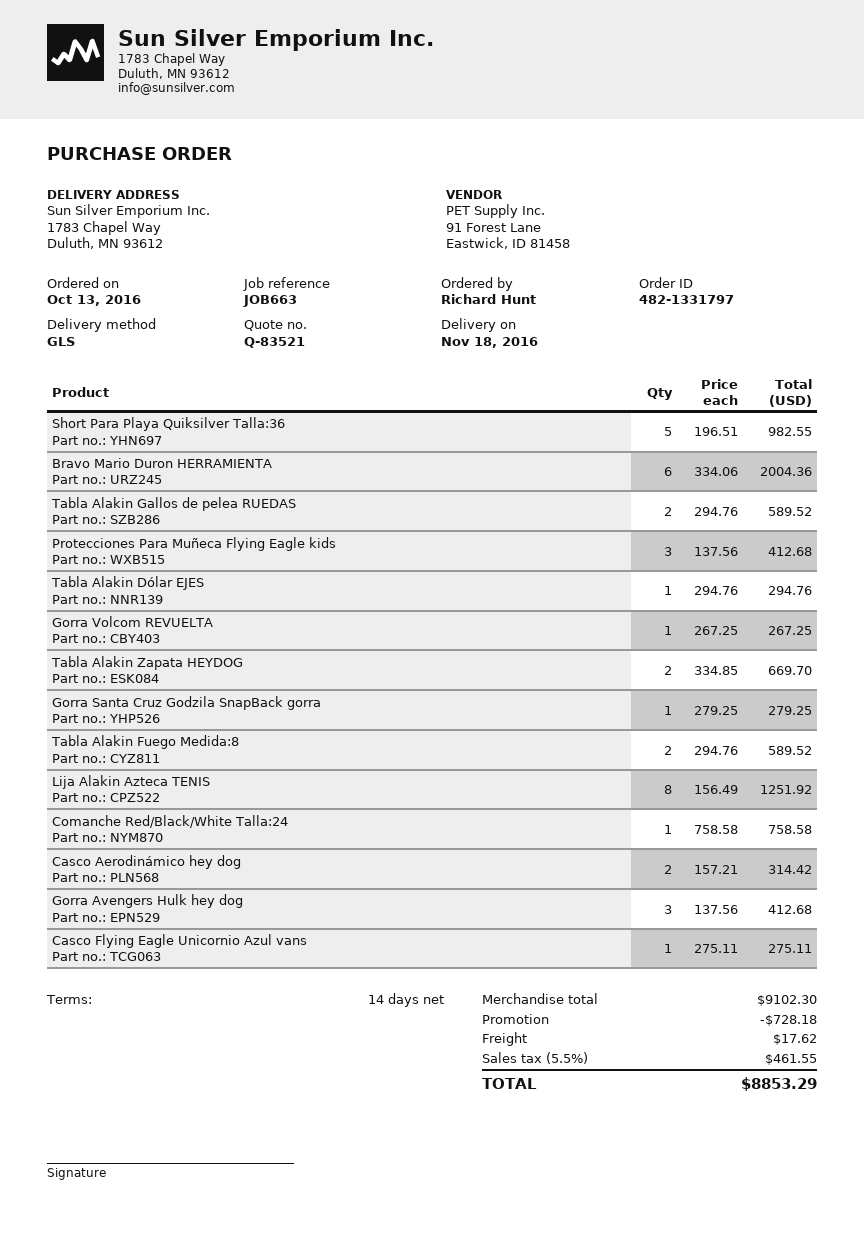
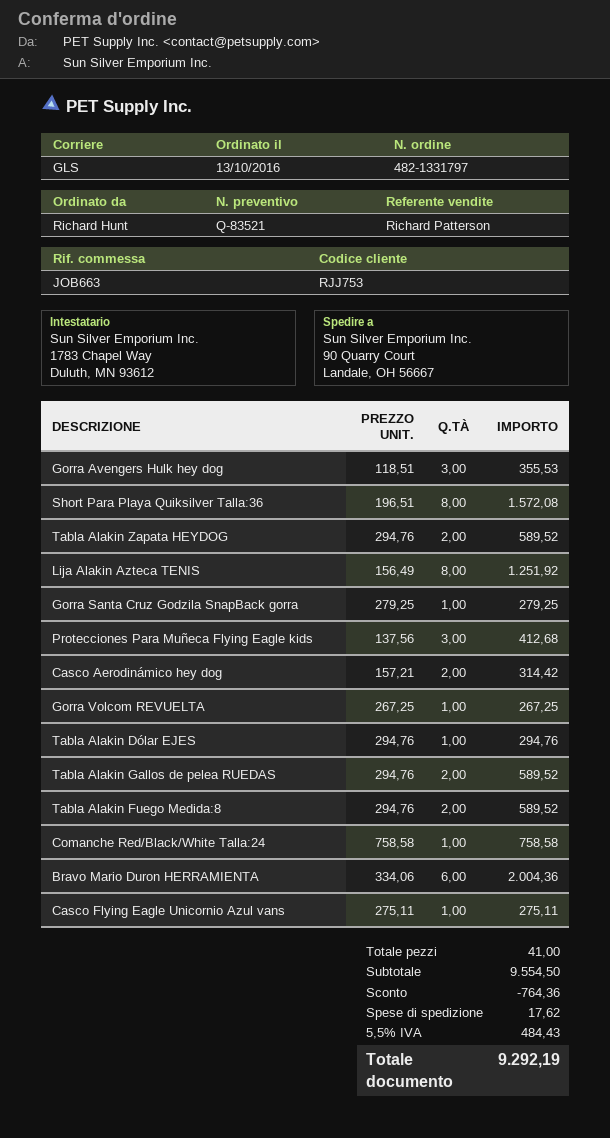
ship to: 1783 Chapel Way, Duluth, MN 93612 -> 90 Quarry Court, Landale, OH 56667
Short Para Playa Quiksilver Talla:36: 5 x 196.51 = 982.55 -> 8 x 196.51 = 1572.08
Tabla Alakin Zapata HEYDOG: 2 x 334.85 = 669.70 -> 2 x 294.76 = 589.52
Gorra Avengers Hulk hey dog: 3 x 137.56 = 412.68 -> 3 x 118.51 = 355.53
subtotal: 9102.30 -> 9554.50
discount: 728.18 -> 764.36
tax: 5.5% = 461.55 -> 5.5% = 484.43
total: 8853.29 -> 9292.19

